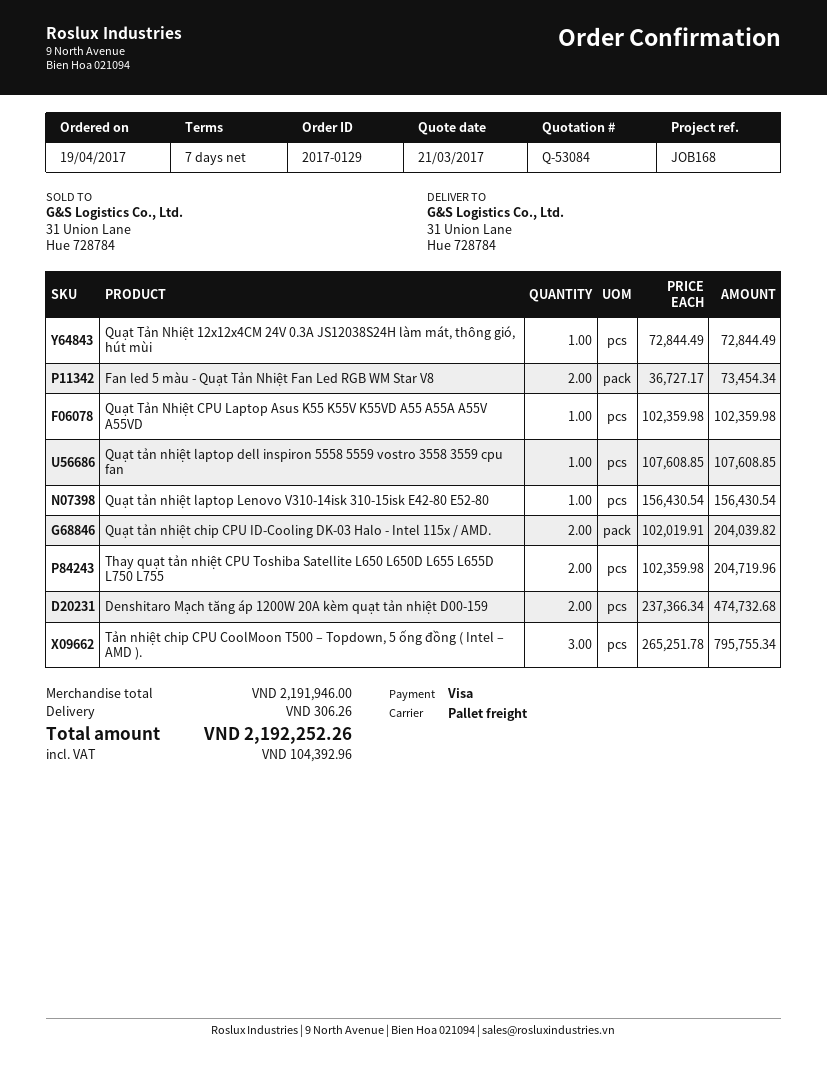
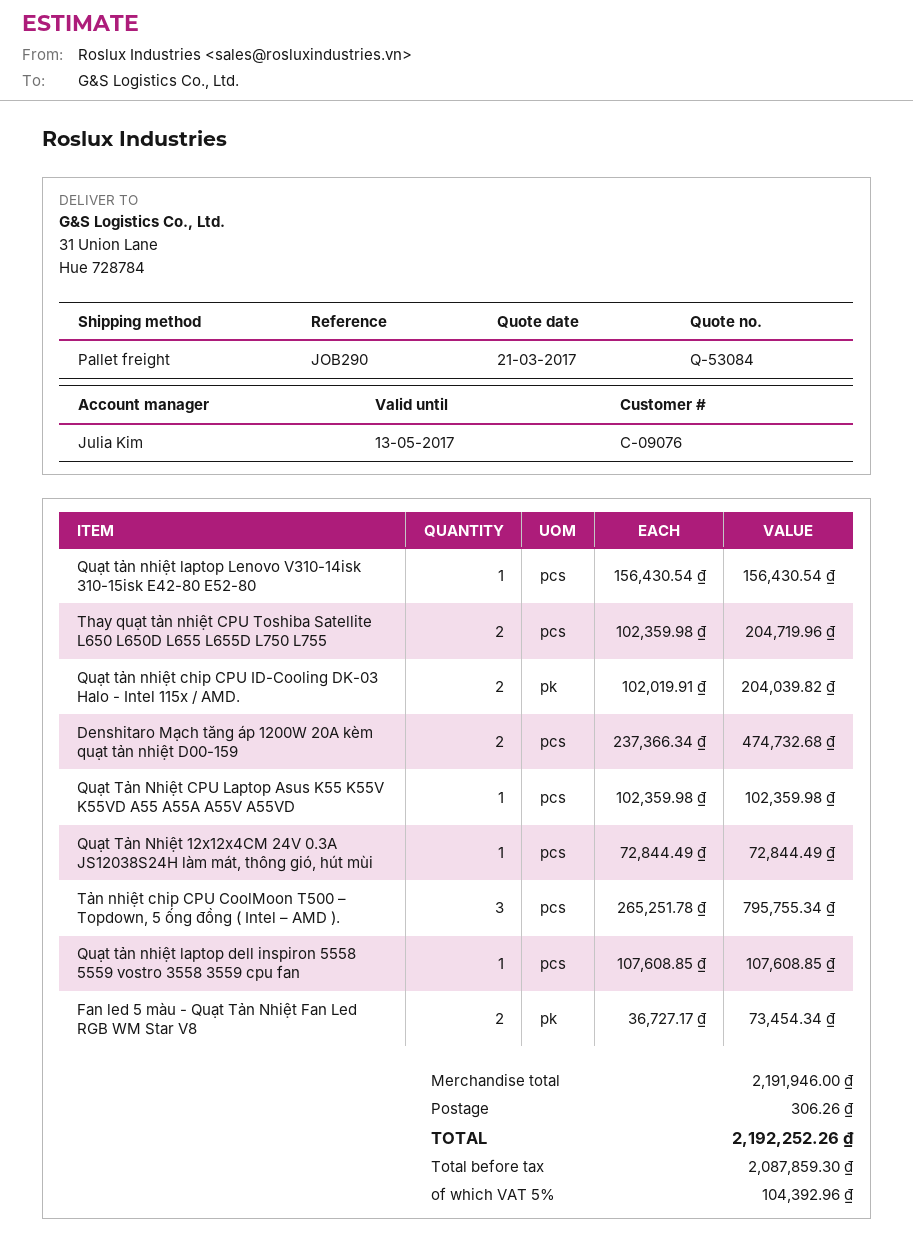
reference: JOB168 -> JOB290

